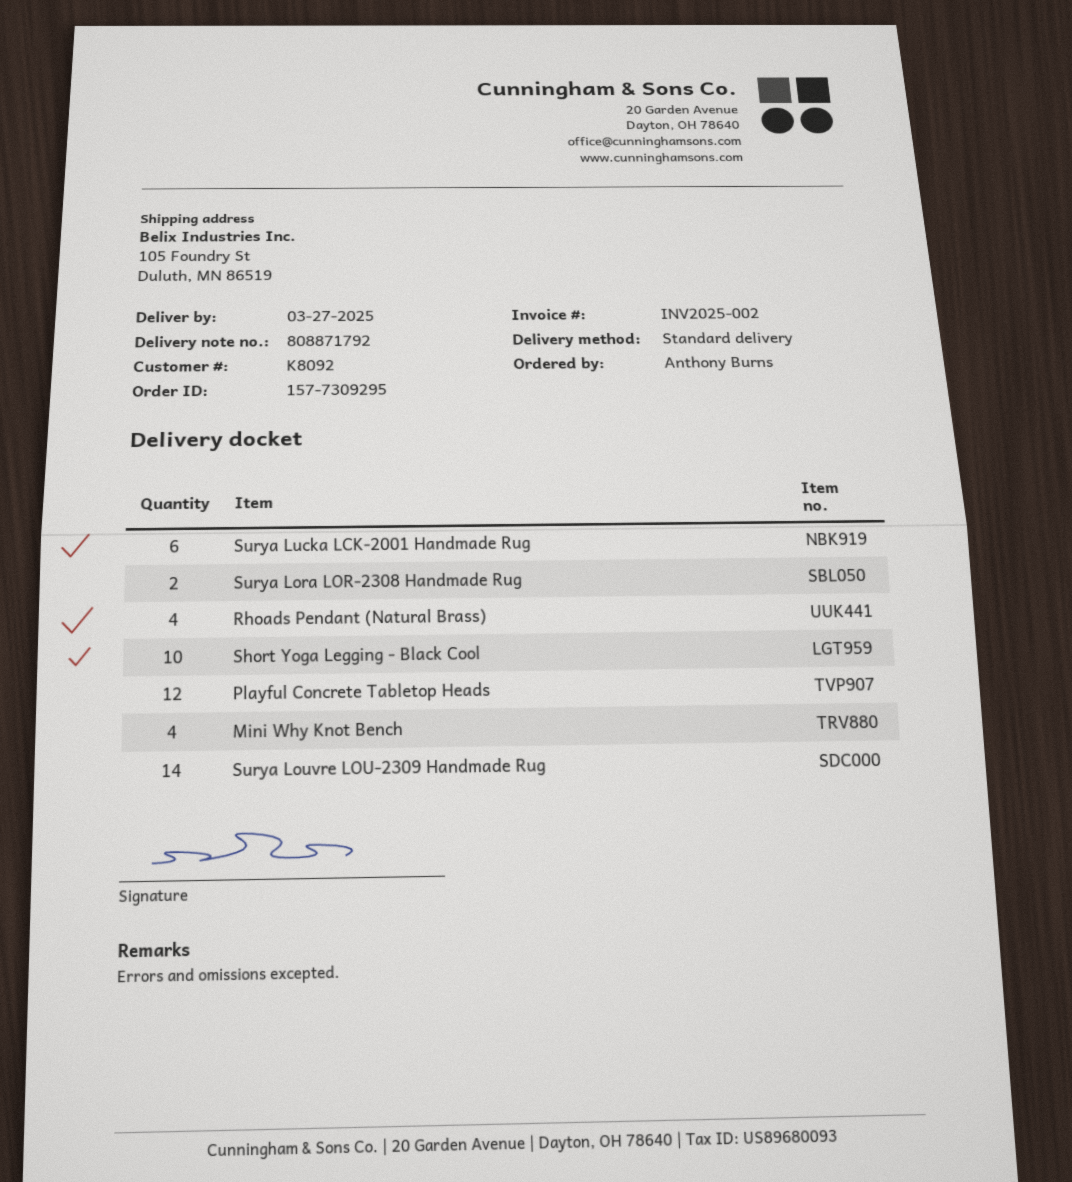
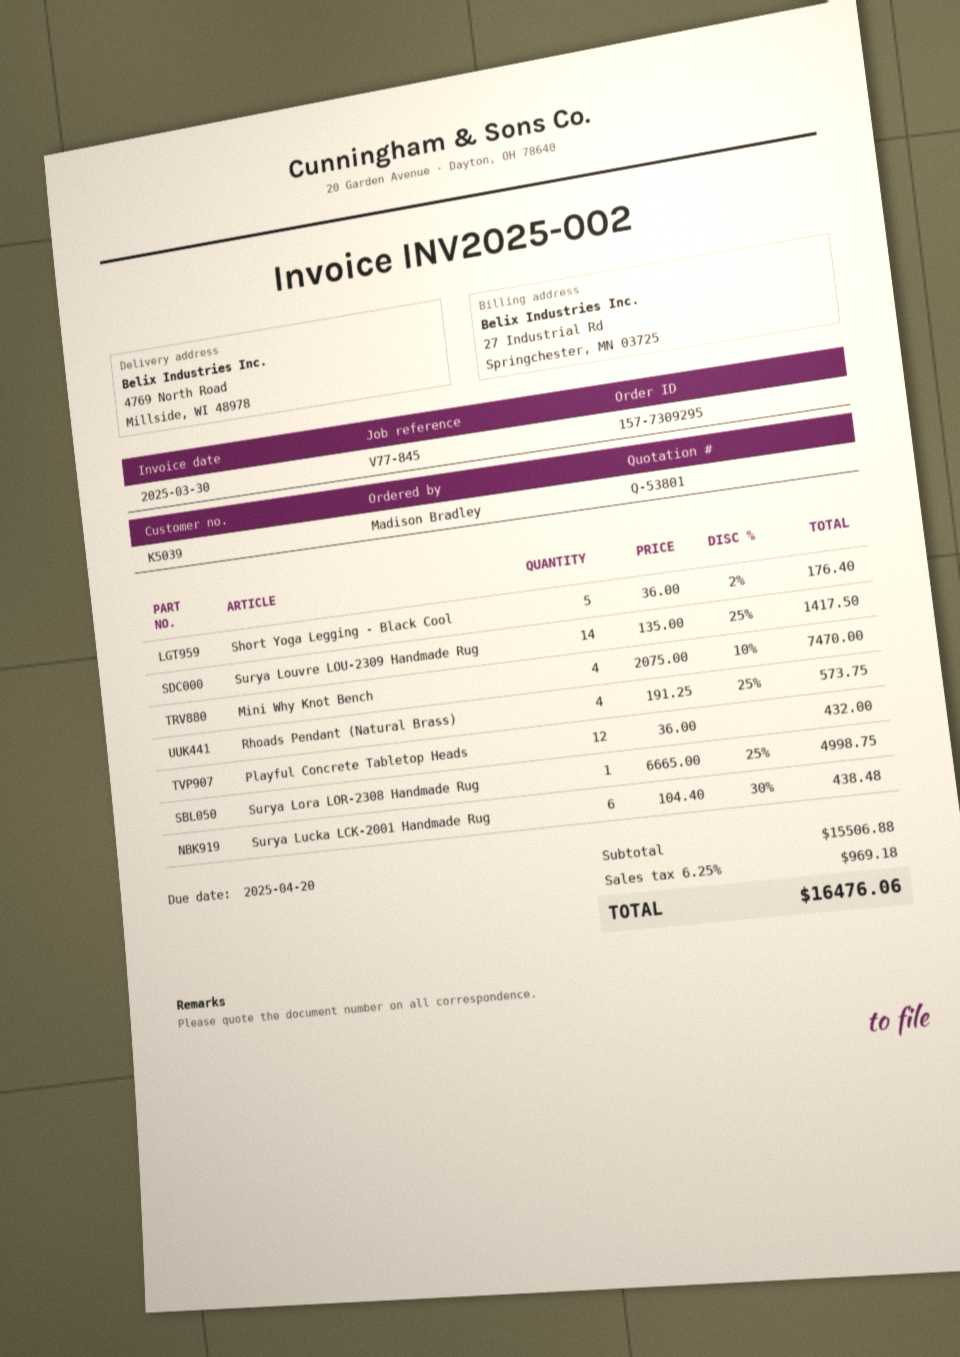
customer number: K8092 -> K5039
ordered by: Anthony Burns -> Madison Bradley
ship to: 105 Foundry St, Duluth, MN 86519 -> 4769 North Road, Millside, WI 48978
Surya Lora LOR-2308 Handmade Rug: 2 -> 1
Short Yoga Legging - Black Cool: 10 -> 5

